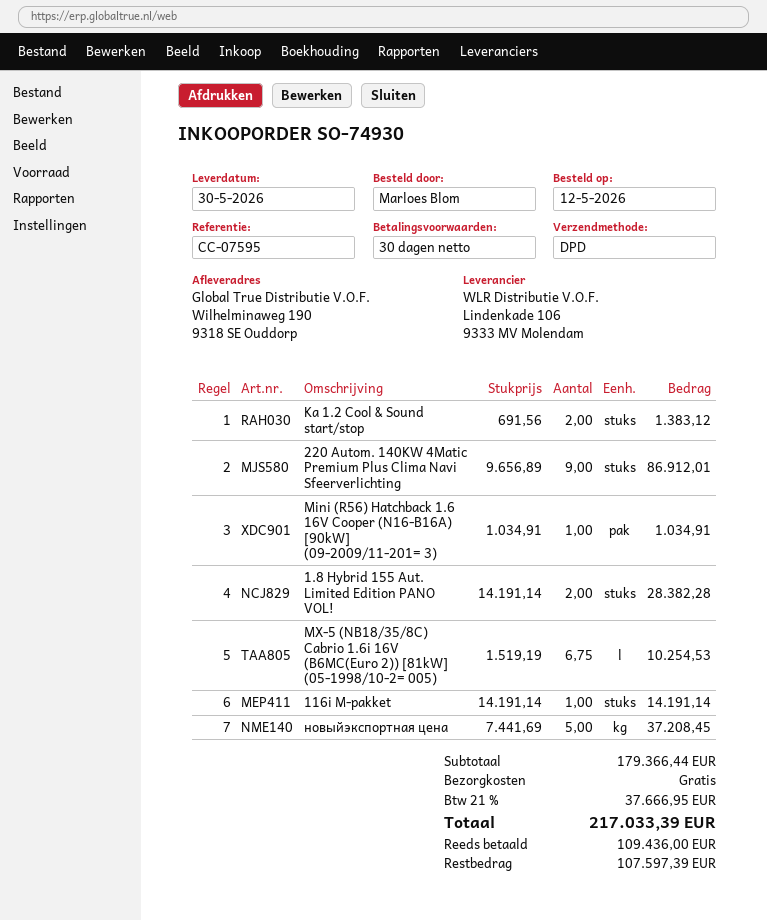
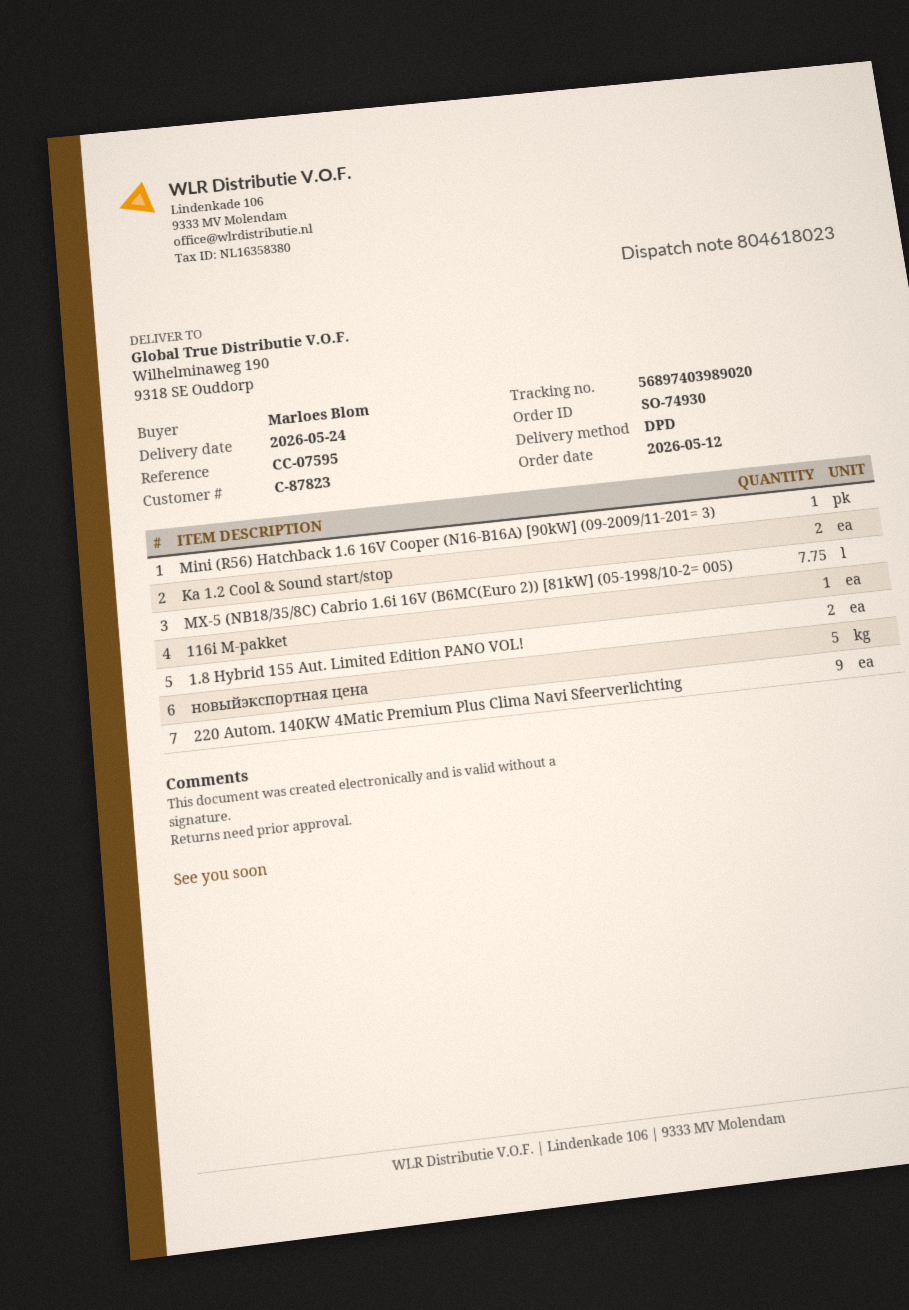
delivery date: 2026-05-30 -> 2026-05-24
MX-5 (NB18/35/8C) Cabrio 1.6i 16V (B6MC(Euro 2)) [81kW] (05-1998/10-2= 005): 6.75 -> 7.75

